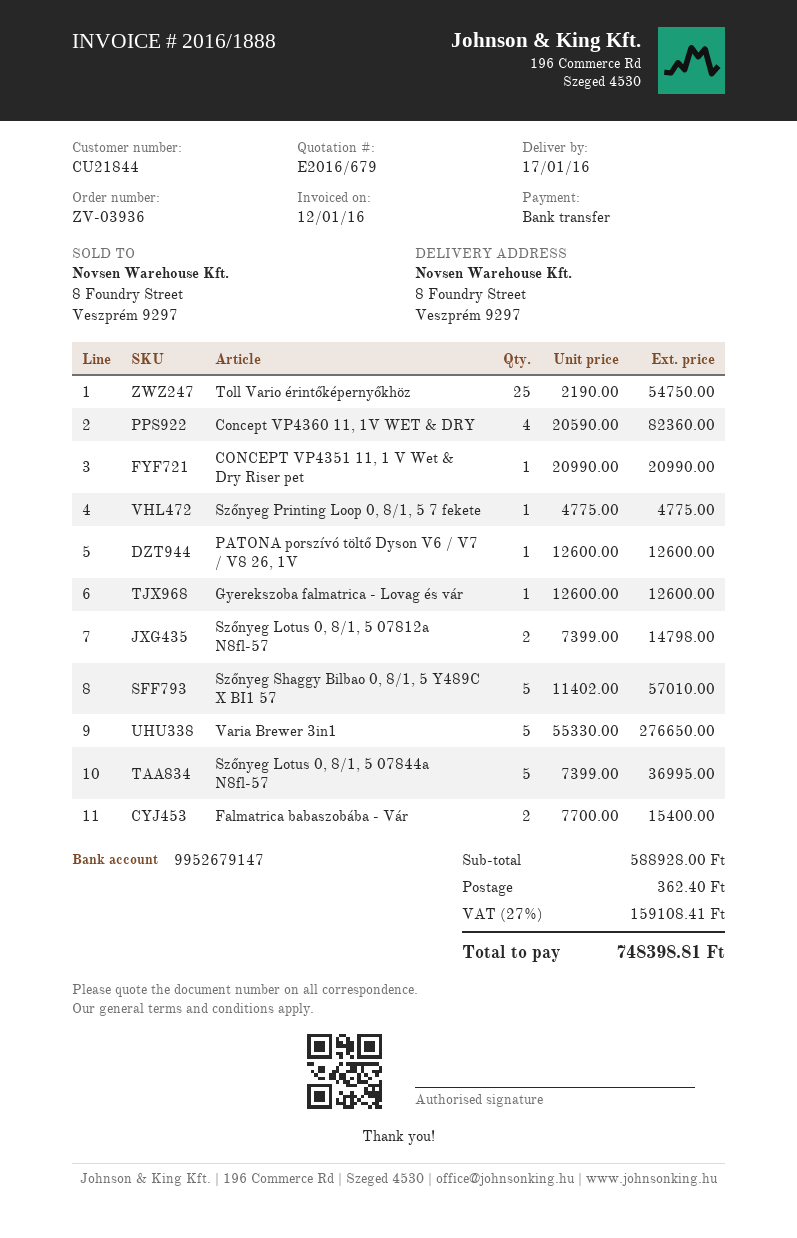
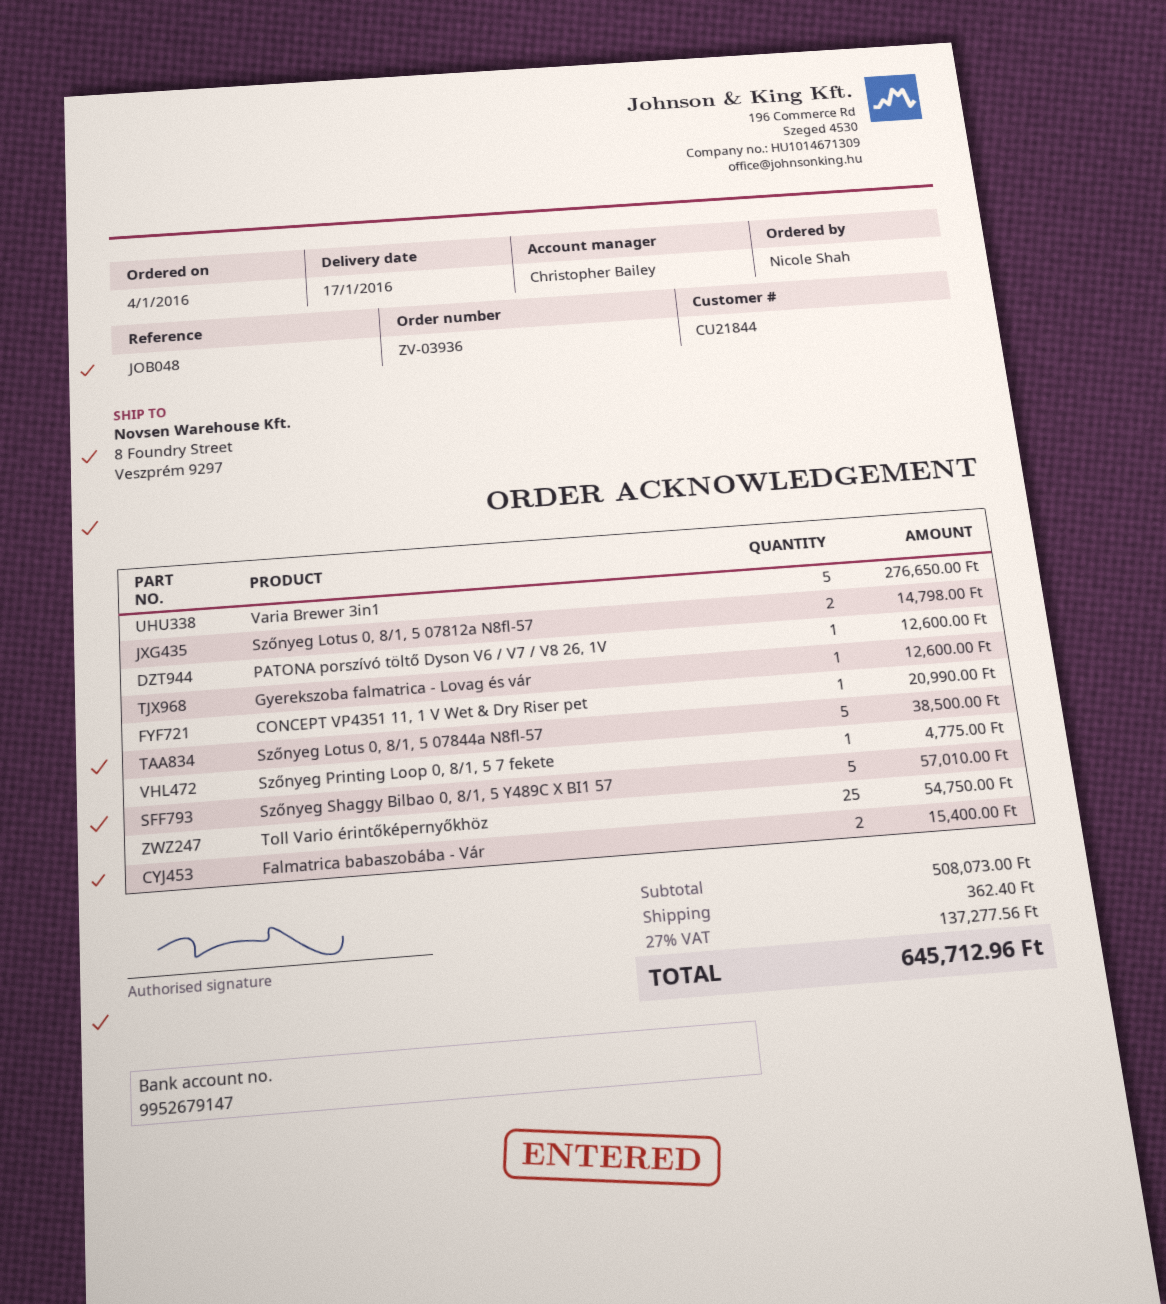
Concept VP4360 11, 1V WET & DRY: 4 for 82360.00 -> none
Szőnyeg Lotus 0, 8/1, 5 07844a N8fl-57: 5 for 36995.00 -> 5 for 38500.00
subtotal: 588928.00 -> 508073.00
tax: 27% = 159108.41 -> 27% = 137277.56
total: 748398.81 -> 645712.96

